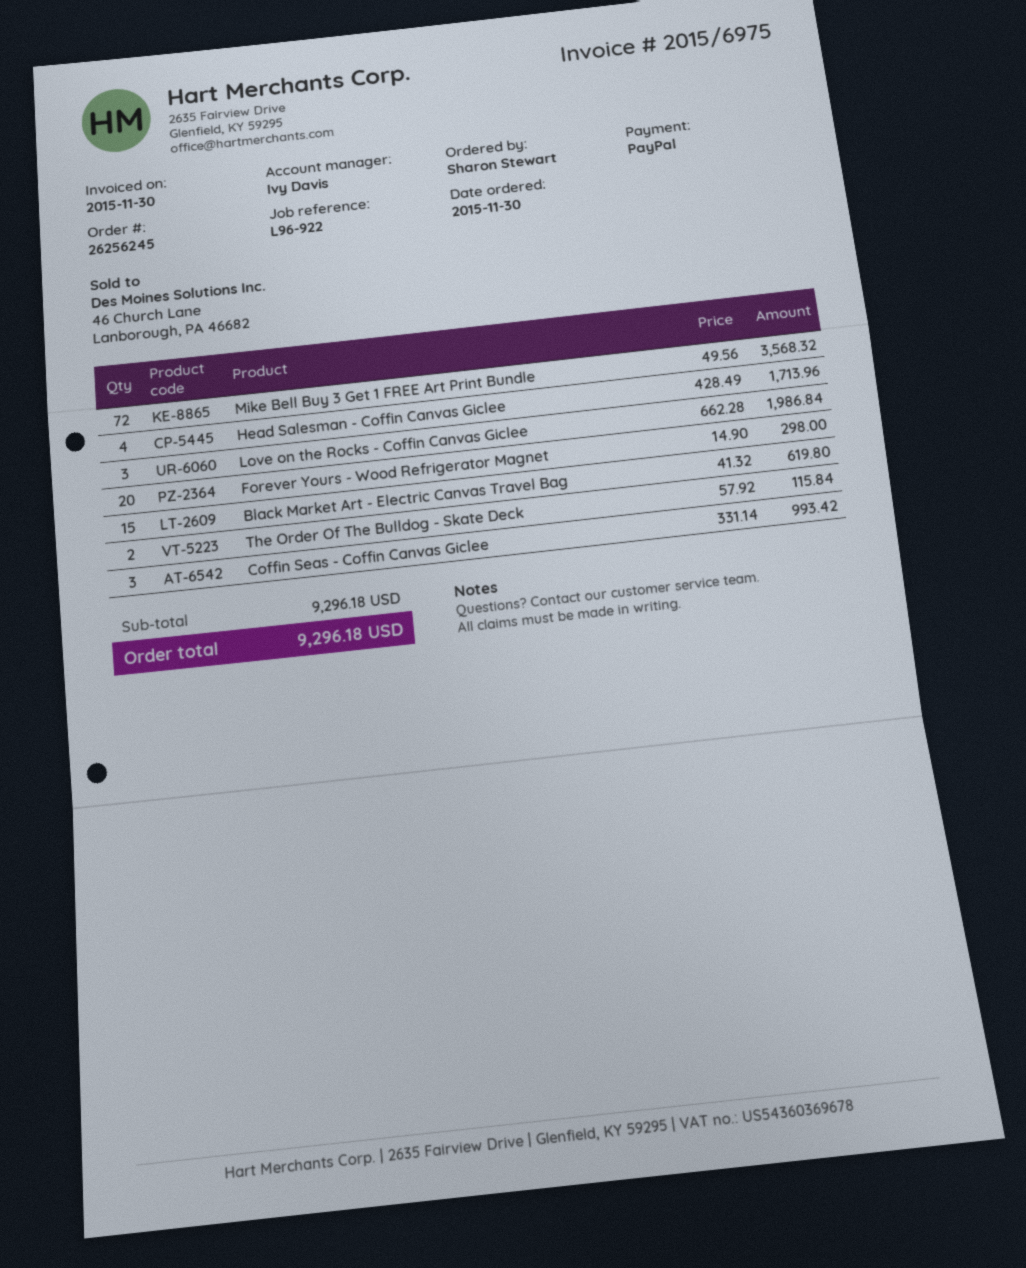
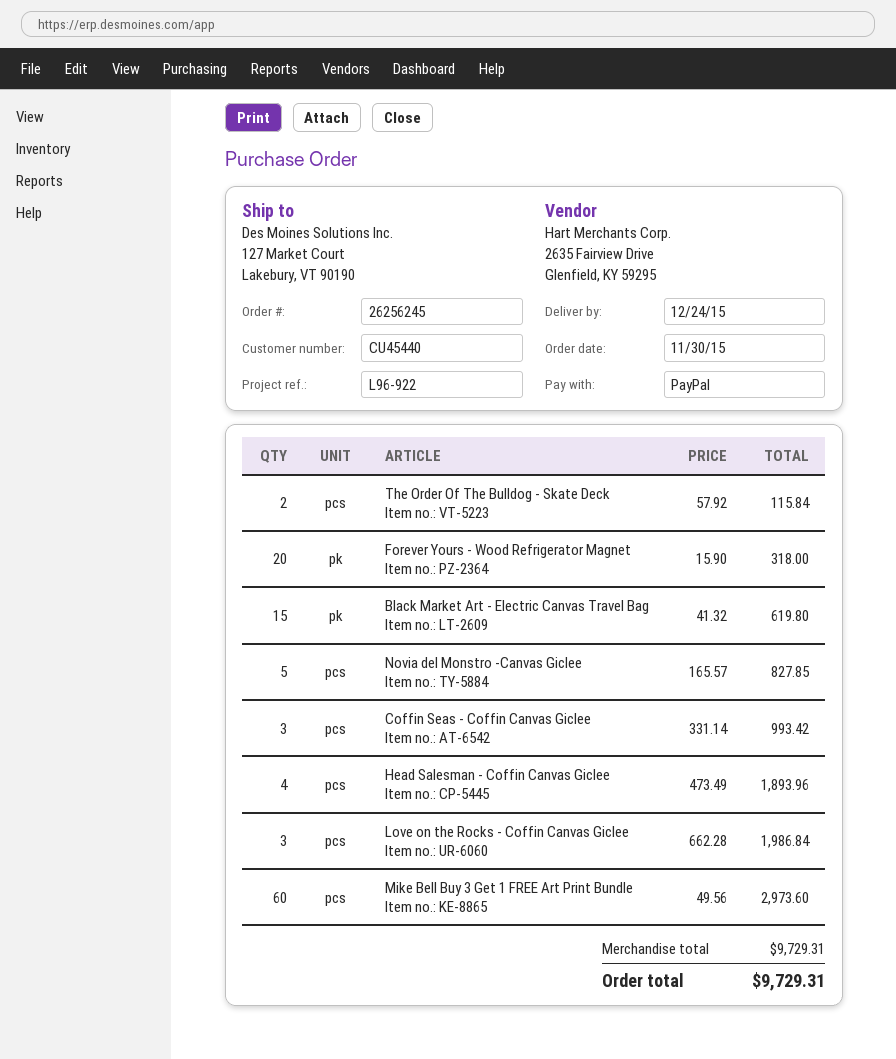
Mike Bell Buy 3 Get 1 FREE Art Print Bundle: 72 x 49.56 = 3568.32 -> 60 x 49.56 = 2973.60
Head Salesman - Coffin Canvas Giclee: 4 x 428.49 = 1713.96 -> 4 x 473.49 = 1893.96
Forever Yours - Wood Refrigerator Magnet: 20 x 14.90 = 298.00 -> 20 x 15.90 = 318.00
Novia del Monstro -Canvas Giclee: none -> 5 x 165.57 = 827.85
subtotal: 9296.18 -> 9729.31
total: 9296.18 -> 9729.31

